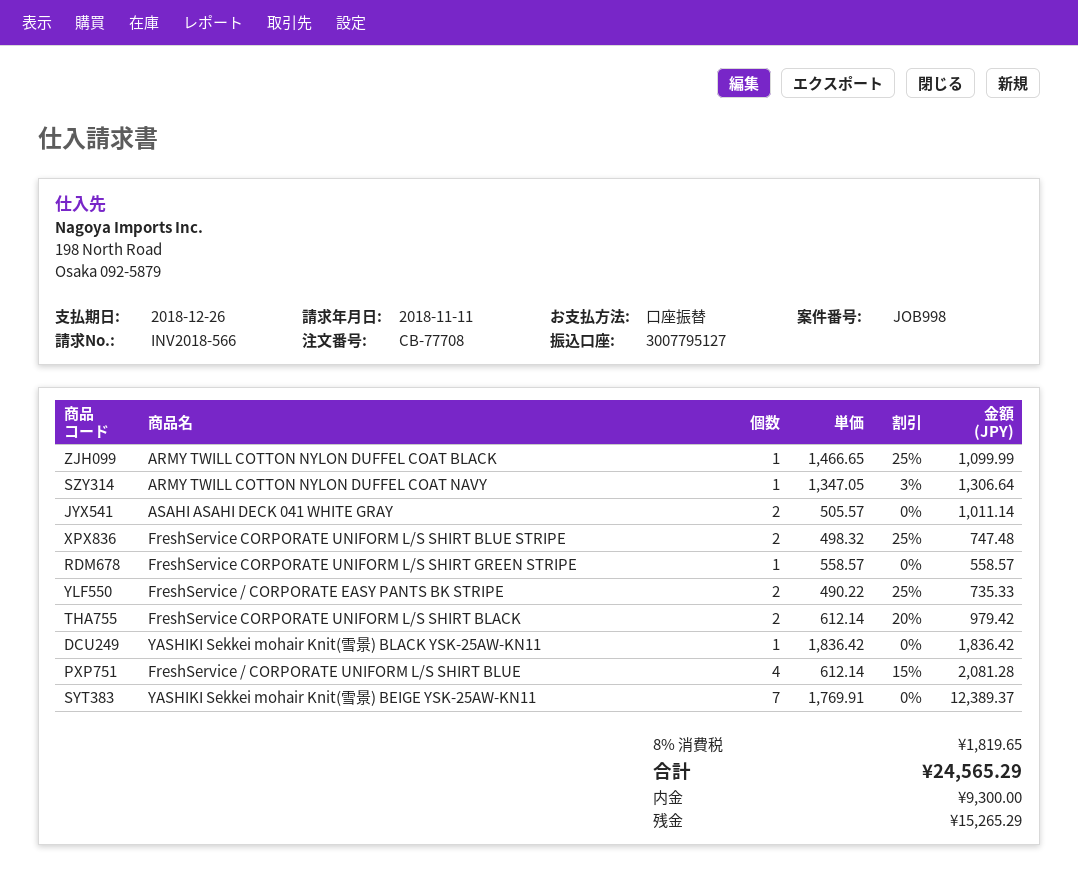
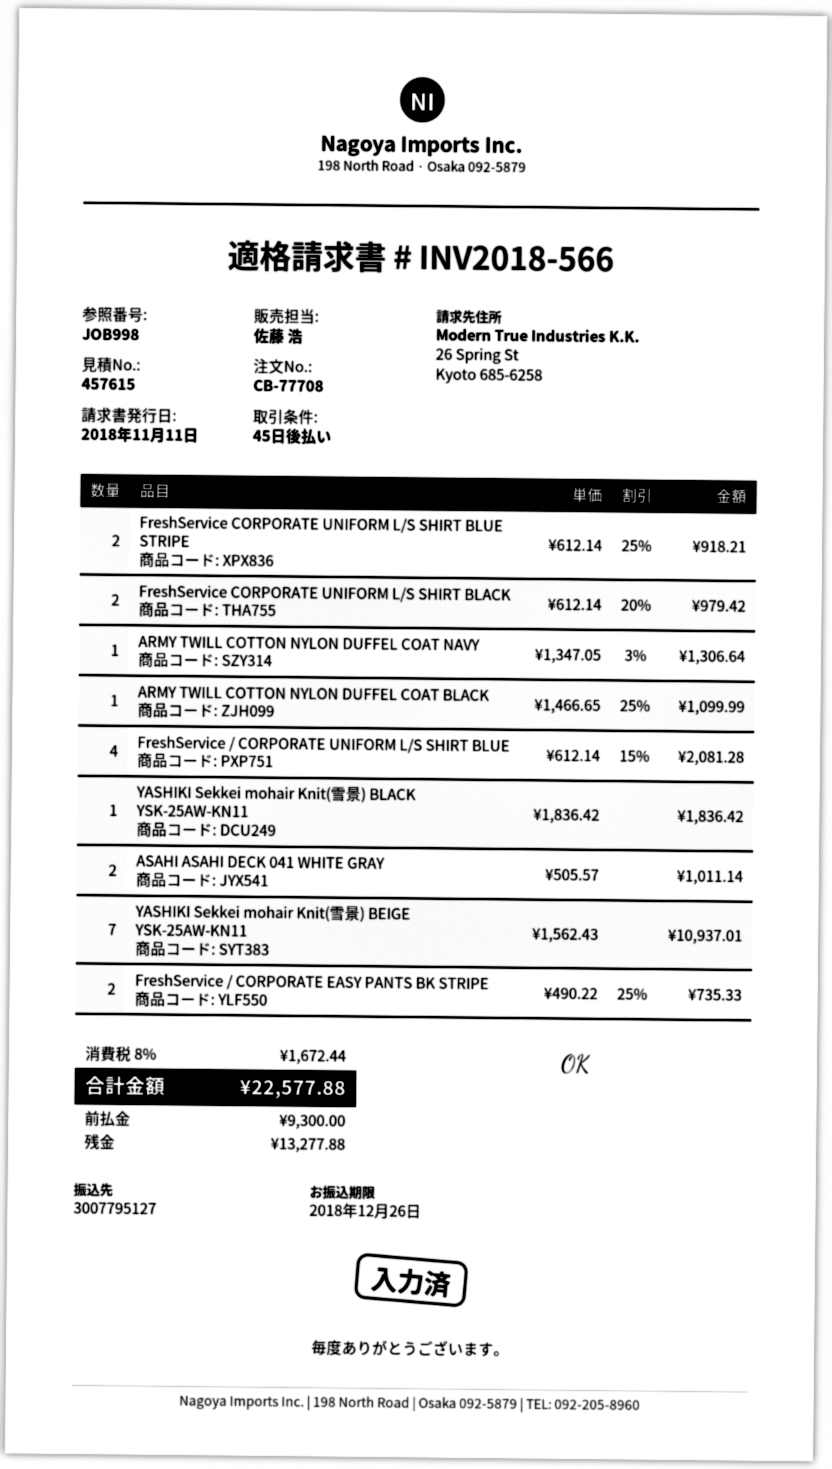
FreshService CORPORATE UNIFORM L/S SHIRT BLUE STRIPE: 2 x 498.32 - 25% = 747.48 -> 2 x 612.14 - 25% = 918.21
FreshService CORPORATE UNIFORM L/S SHIRT GREEN STRIPE: 1 x 558.57 = 558.57 -> none
YASHIKI Sekkei mohair Knit(雪景) BEIGE YSK-25AW-KN11: 7 x 1769.91 = 12389.37 -> 7 x 1562.43 = 10937.01
tax: 8% = 1819.65 -> 8% = 1672.44
total: 24565.29 -> 22577.88
balance: 15265.29 -> 13277.88

